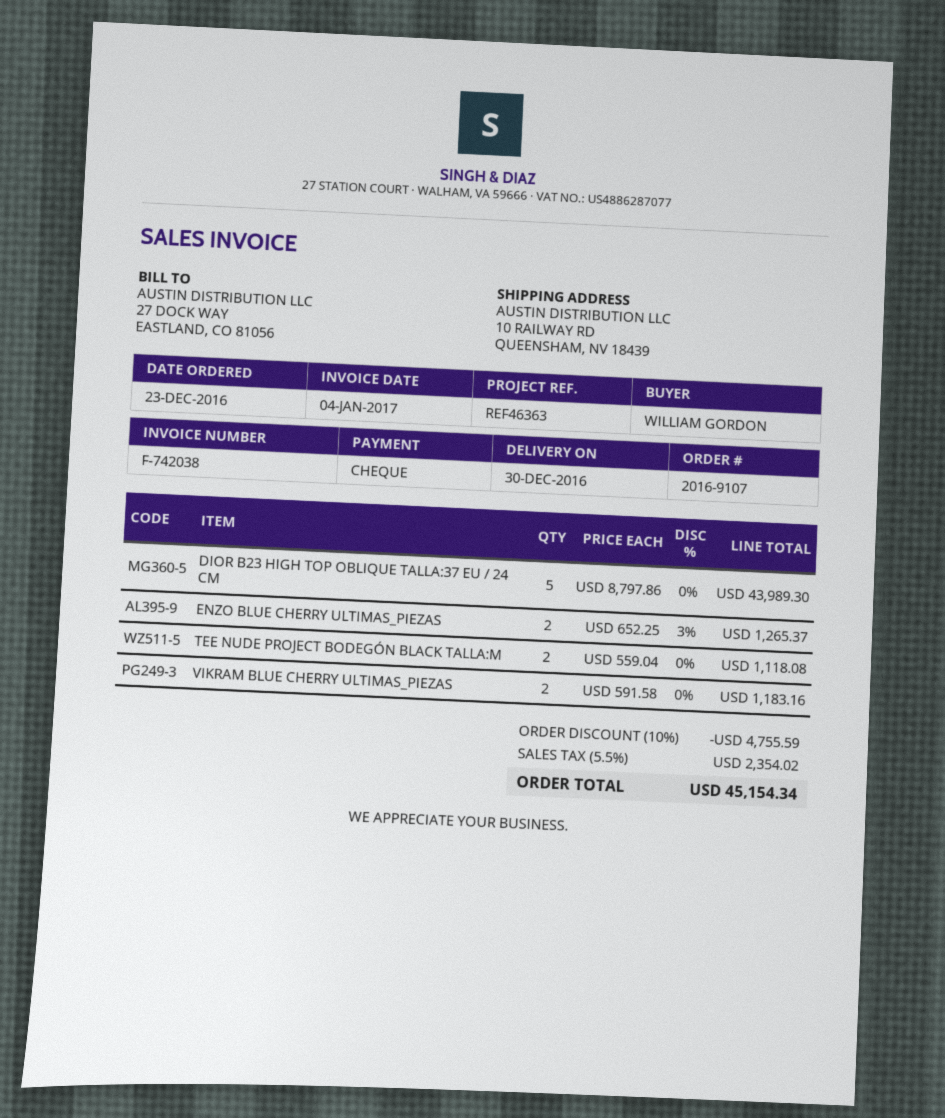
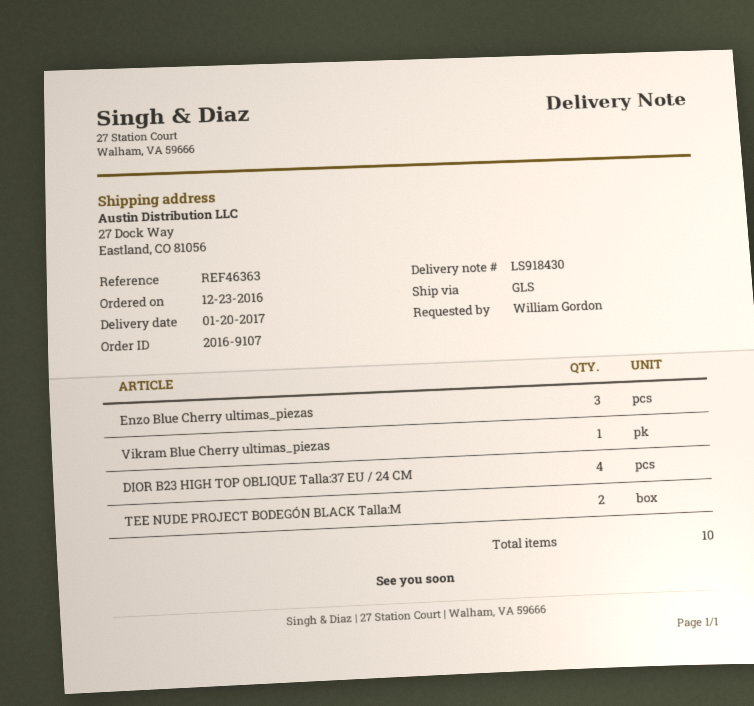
delivery date: 2016-12-30 -> 2017-01-20
ship to: 10 RAILWAY RD, QUEENSHAM, NV 18439 -> 27 Dock Way, Eastland, CO 81056
DIOR B23 HIGH TOP OBLIQUE TALLA:37 EU / 24 CM: 5 -> 4
ENZO BLUE CHERRY ULTIMAS_PIEZAS: 2 -> 3
VIKRAM BLUE CHERRY ULTIMAS_PIEZAS: 2 -> 1

